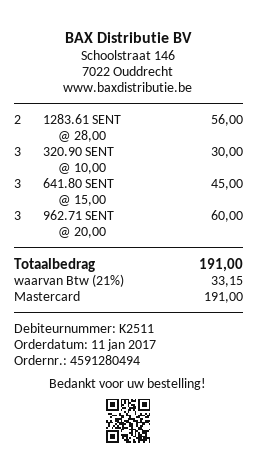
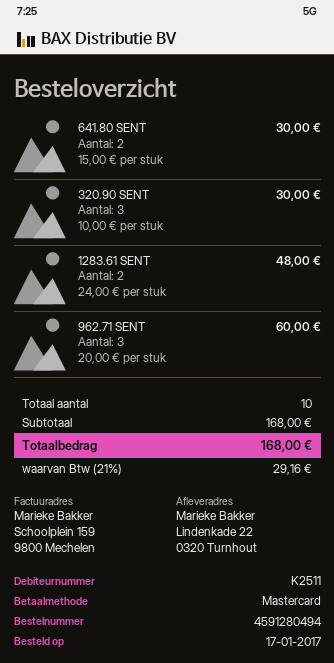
order date: 2017-01-11 -> 2017-01-17
1283.61 SENT: 2 x 28.00 = 56.00 -> 2 x 24.00 = 48.00
641.80 SENT: 3 x 15.00 = 45.00 -> 2 x 15.00 = 30.00
tax: 21% = 33.15 -> 21% = 29.16
total: 191.00 -> 168.00

